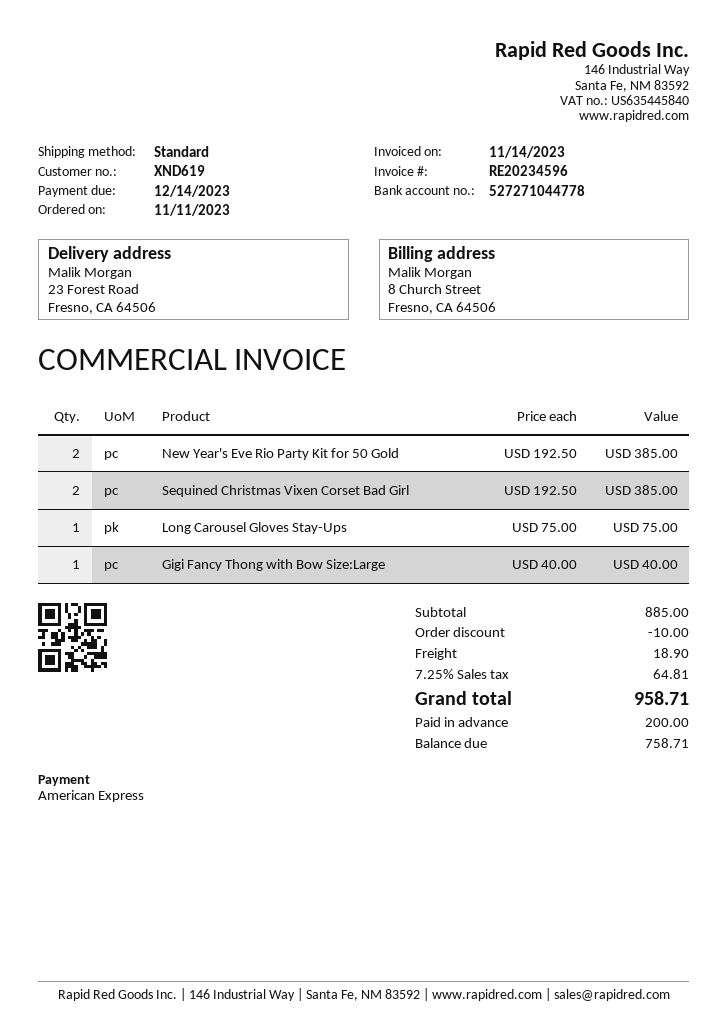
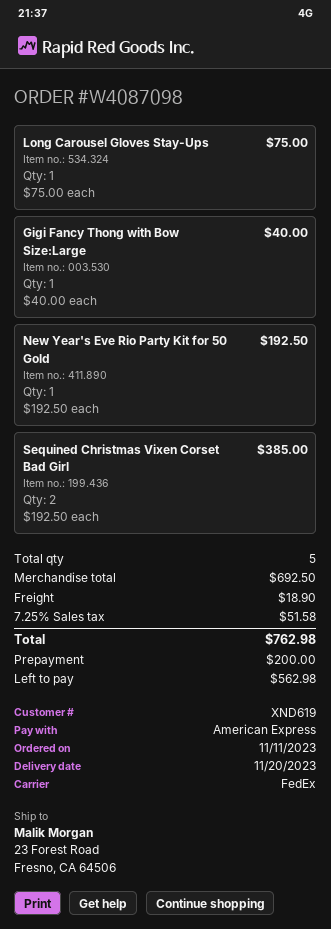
shipping method: standard -> FedEx
New Year's Eve Rio Party Kit for 50 Gold: 2 x 192.50 = 385.00 -> 1 x 192.50 = 192.50
subtotal: 885.00 -> 692.50
discount: 10.00 -> none
tax: 7.25% = 64.81 -> 7.25% = 51.58
total: 958.71 -> 762.98
balance: 758.71 -> 562.98

